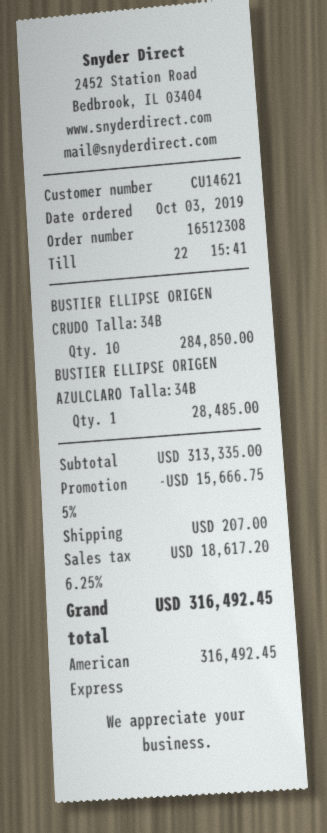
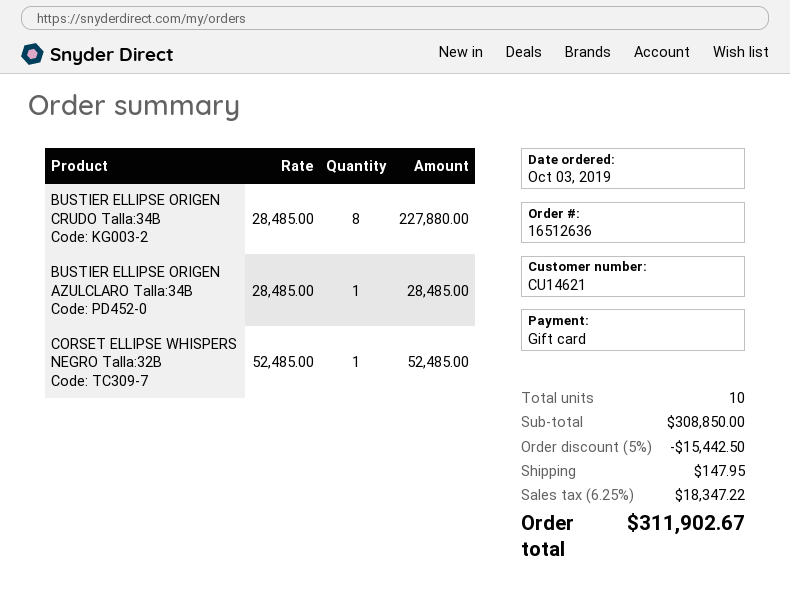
order number: 16512308 -> 16512636
payment method: American Express -> gift card
BUSTIER ELLIPSE ORIGEN CRUDO Talla:34B: 10 for 284850.00 -> 8 for 227880.00
CORSET ELLIPSE WHISPERS NEGRO Talla:32B: none -> 1 for 52485.00
subtotal: 313335.00 -> 308850.00
discount: 5% = 15666.75 -> 5% = 15442.50
shipping: 207.00 -> 147.95
tax: 6.25% = 18617.20 -> 6.25% = 18347.22
total: 316492.45 -> 311902.67

